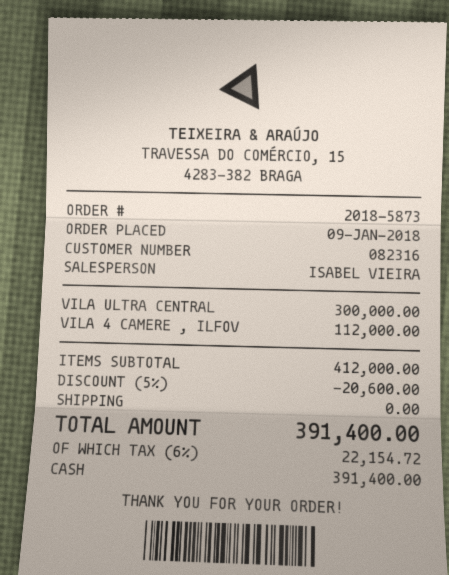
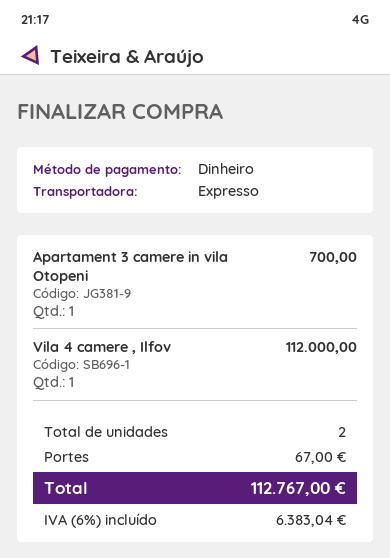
VILA ULTRA CENTRAL: 1 for 300000.00 -> none
Apartament 3 camere in vila Otopeni: none -> 1 for 700.00
discount: 5% = 20600.00 -> none
shipping: 0.00 -> 67.00
tax: 6% = 22154.72 -> 6% = 6383.04
total: 391400.00 -> 112767.00

